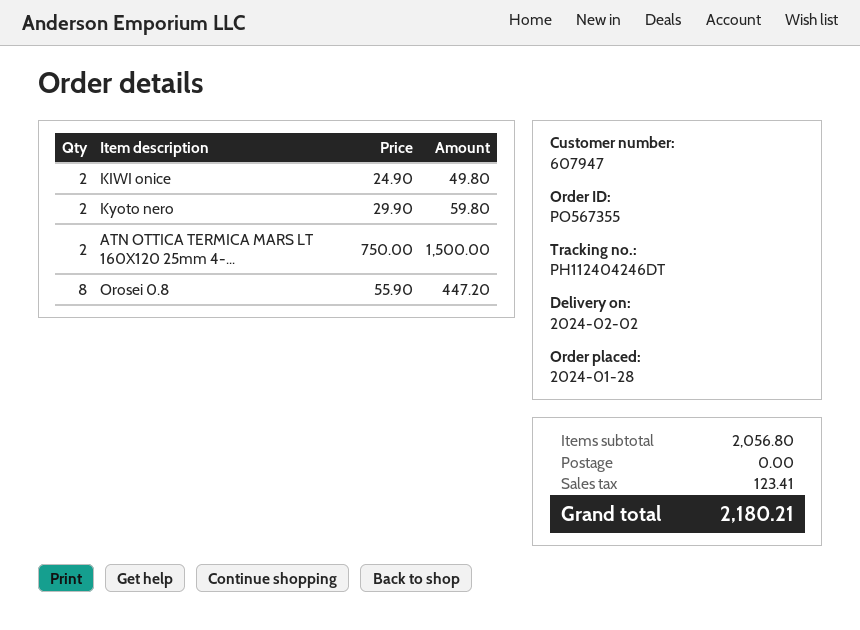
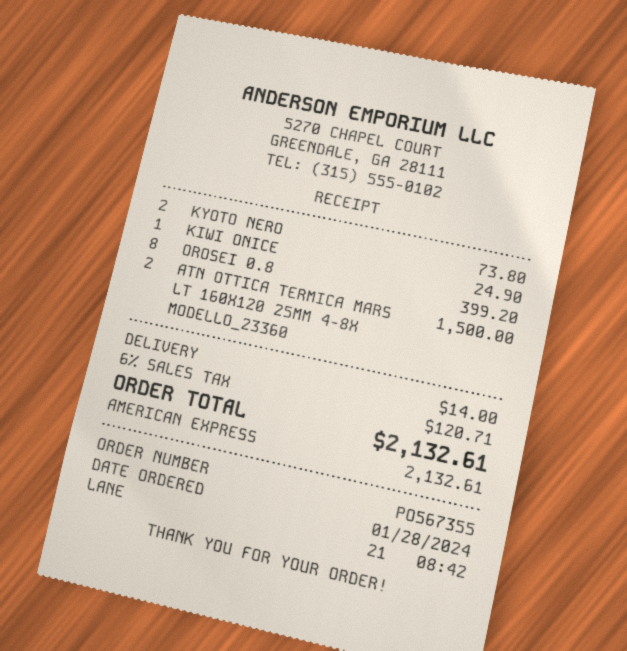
KIWI onice: 2 for 49.80 -> 1 for 24.90
Kyoto nero: 2 for 59.80 -> 2 for 73.80
Orosei 0.8: 8 for 447.20 -> 8 for 399.20
shipping: 0.00 -> 14.00
tax: 123.41 -> 120.71
total: 2180.21 -> 2132.61

